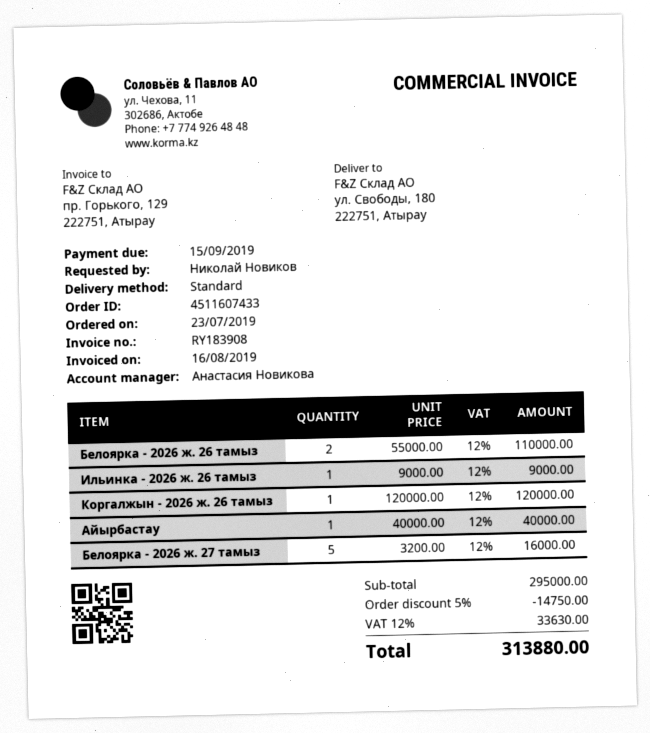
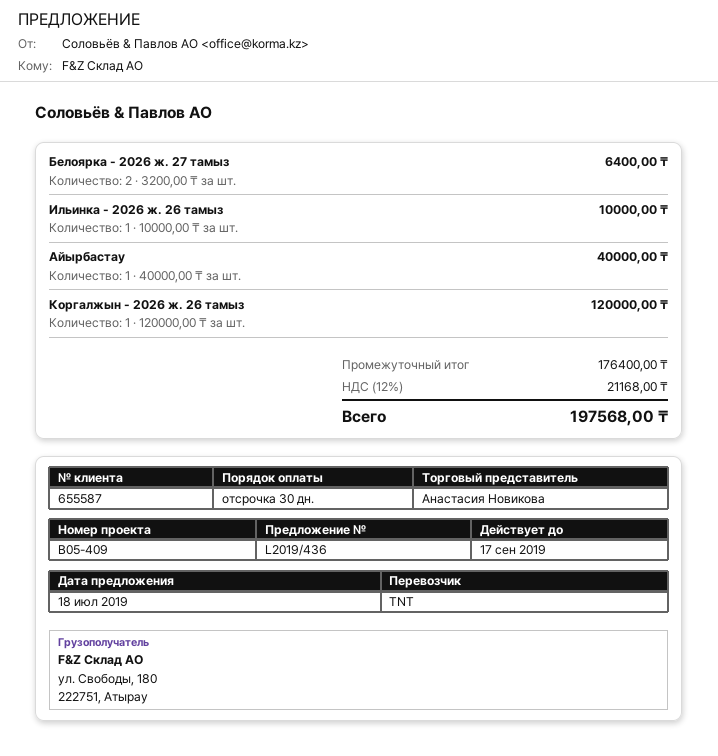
shipping method: standard -> TNT
Белоярка - 2026 ж. 26 тамыз: 2 x 55000.00 = 110000.00 -> none
Ильинка - 2026 ж. 26 тамыз: 1 x 9000.00 = 9000.00 -> 1 x 10000.00 = 10000.00
Белоярка - 2026 ж. 27 тамыз: 5 x 3200.00 = 16000.00 -> 2 x 3200.00 = 6400.00
subtotal: 295000.00 -> 176400.00
discount: 5% = 14750.00 -> none
tax: 12% = 33630.00 -> 12% = 21168.00
total: 313880.00 -> 197568.00

